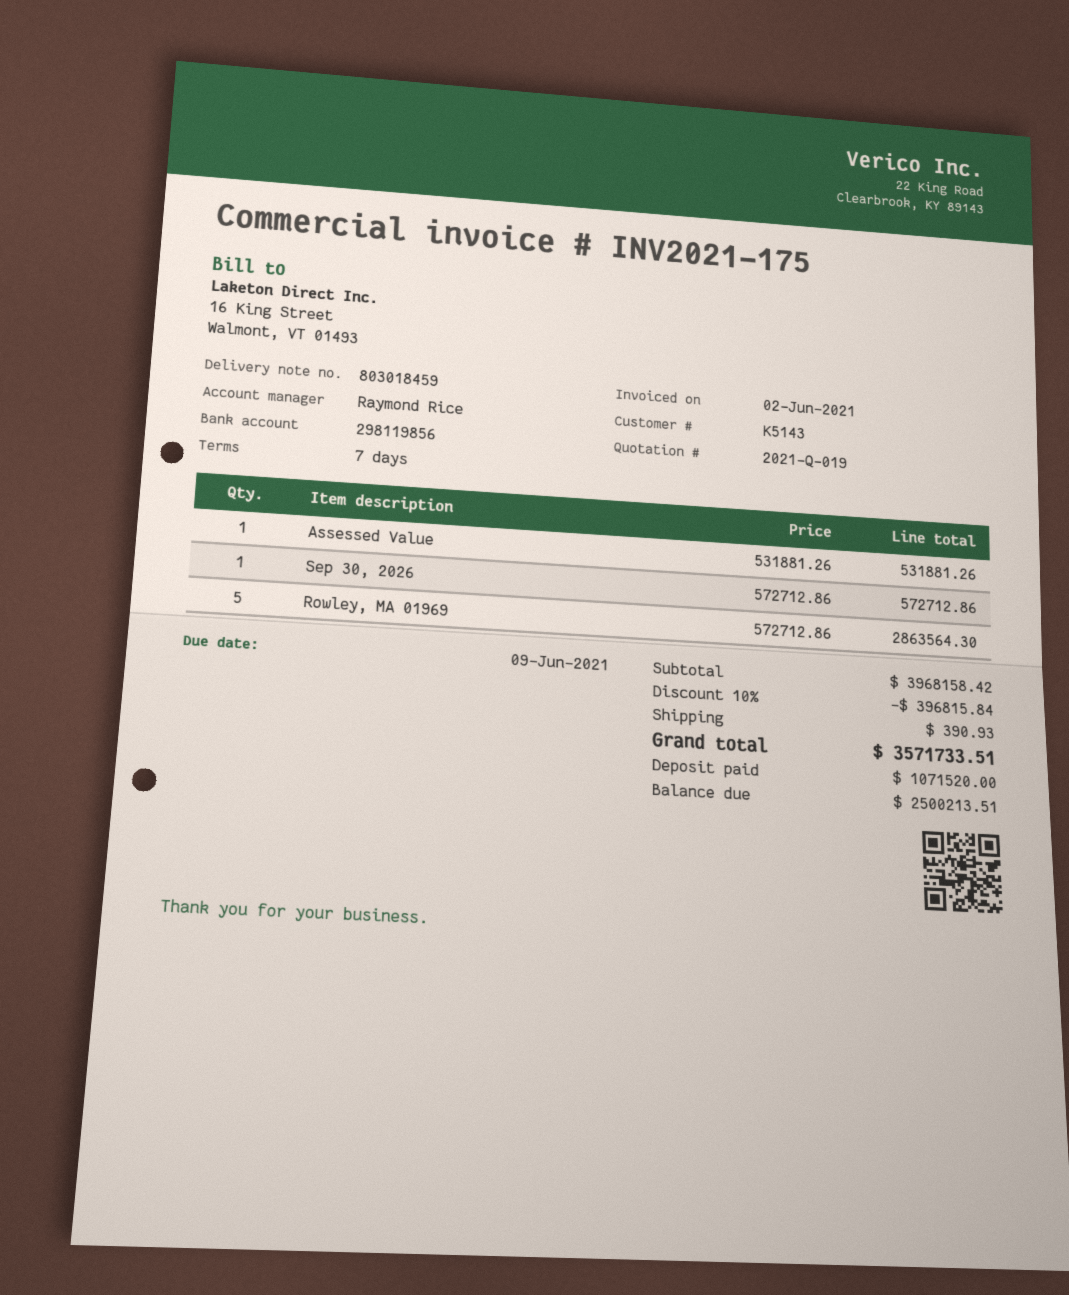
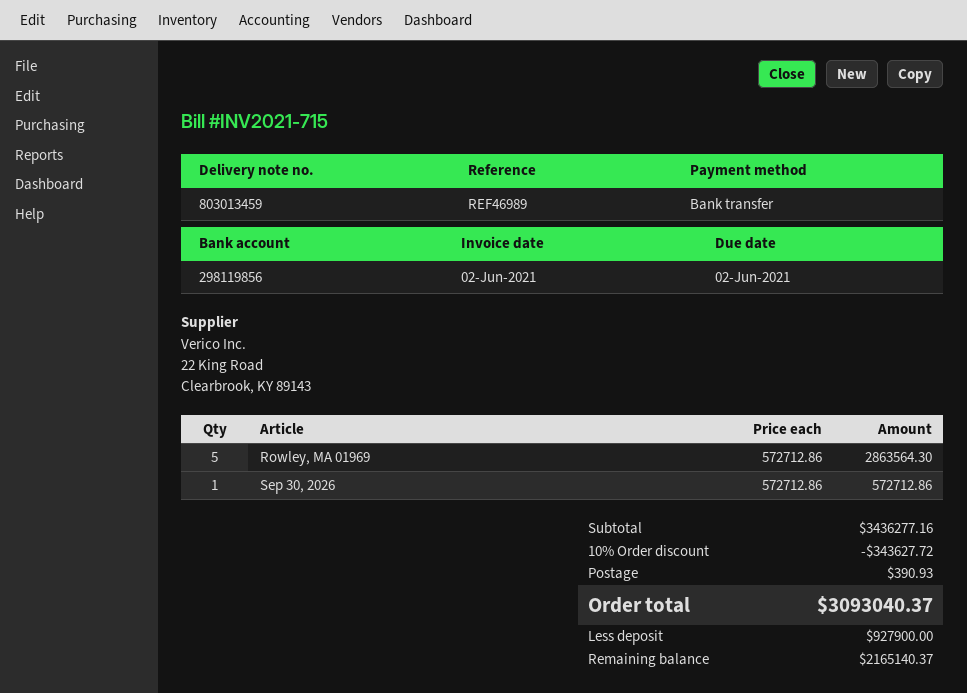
delivery note number: 803018459 -> 803013459
invoice number: INV2021-175 -> INV2021-715
due date: 2021-06-09 -> 2021-06-02
Assessed Value: 1 x 531881.26 = 531881.26 -> none
subtotal: 3968158.42 -> 3436277.16
discount: 10% = 396815.84 -> 10% = 343627.72
total: 3571733.51 -> 3093040.37
deposit: 1071520.00 -> 927900.00
balance: 2500213.51 -> 2165140.37

